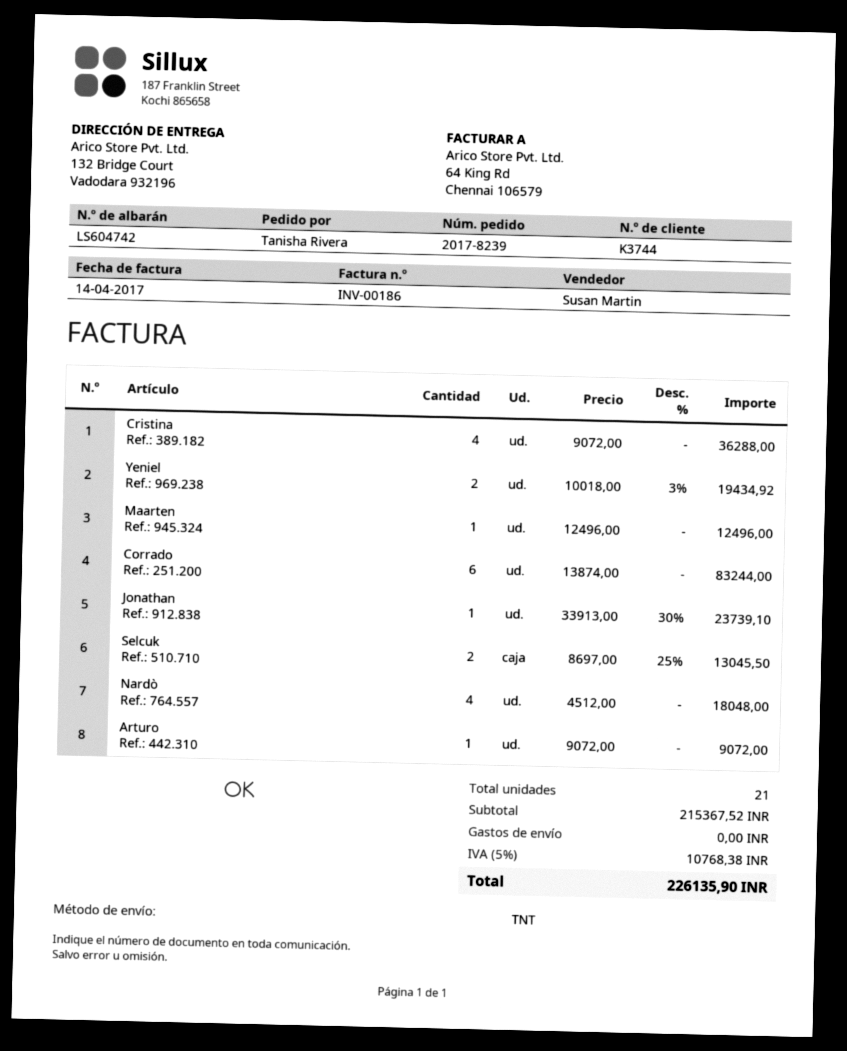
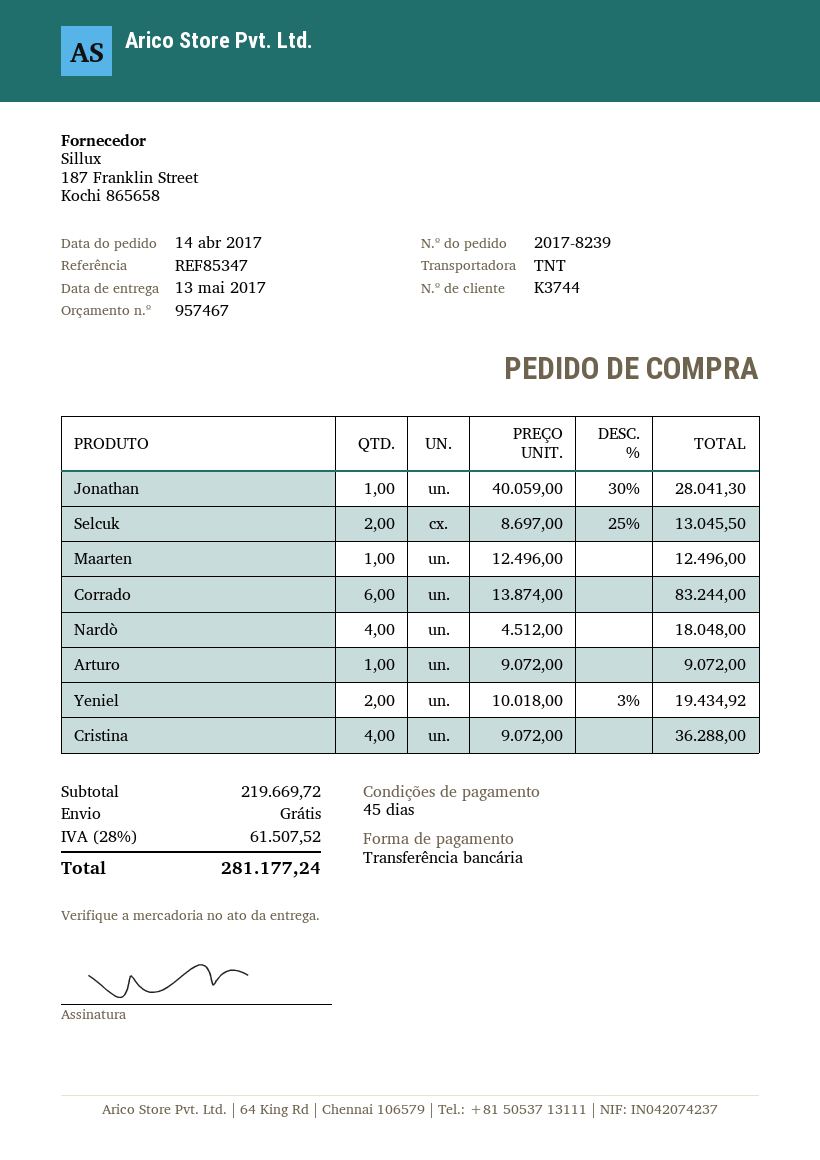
Jonathan: 1 x 33913.00 - 30% = 23739.10 -> 1 x 40059.00 - 30% = 28041.30
subtotal: 215367.52 -> 219669.72
tax: 5% = 10768.38 -> 28% = 61507.52
total: 226135.90 -> 281177.24

